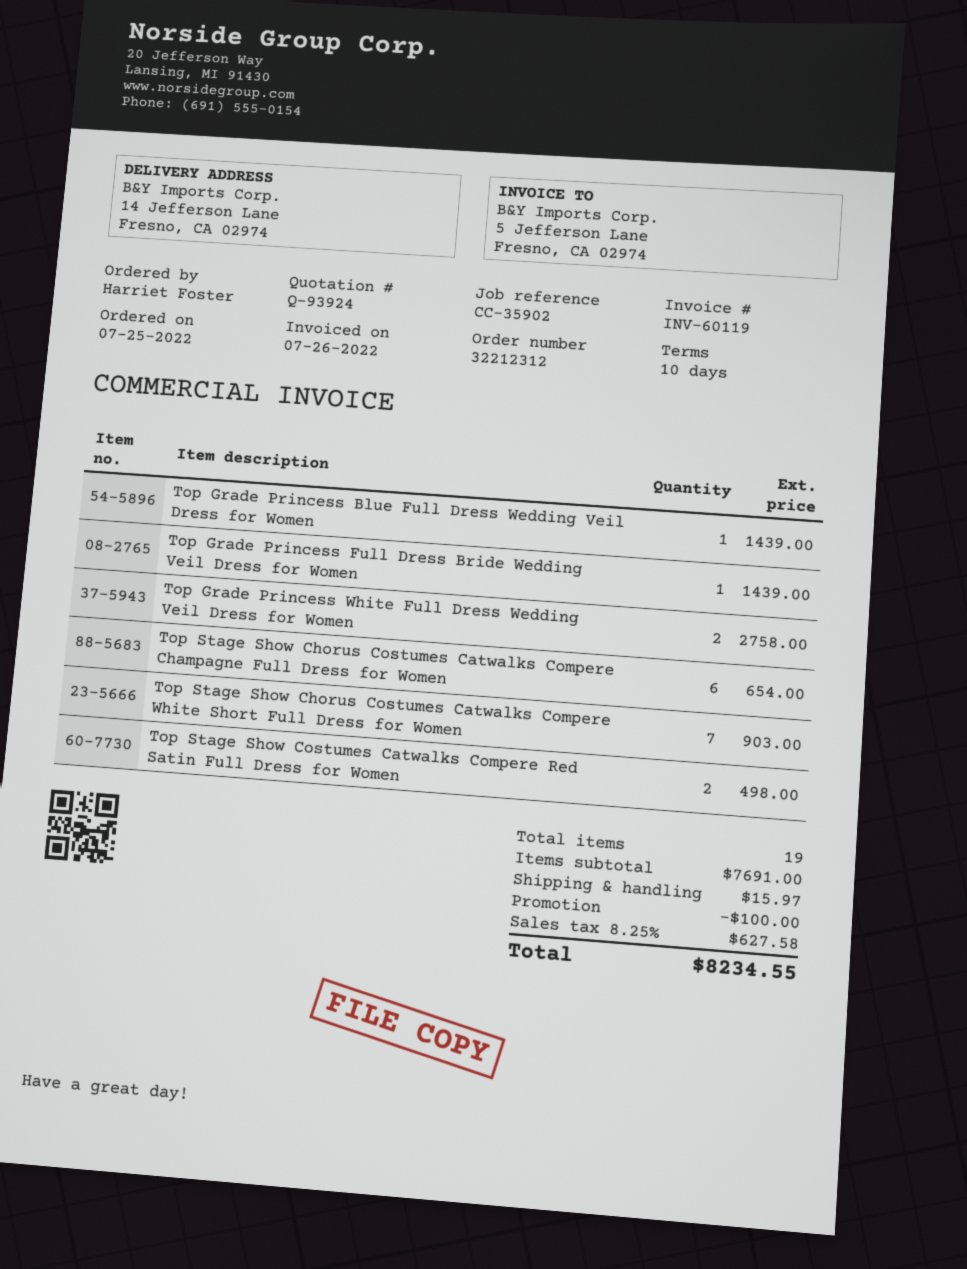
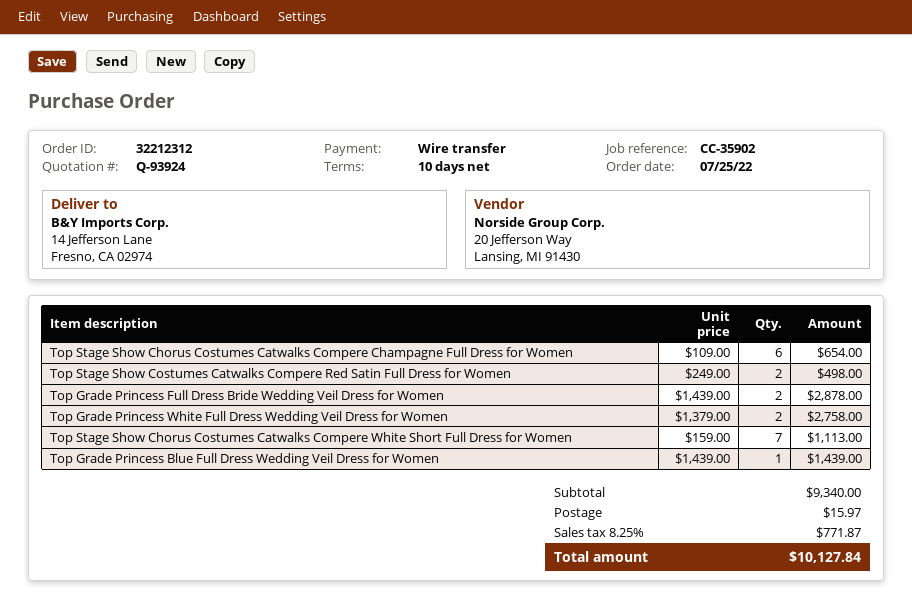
Top Grade Princess Full Dress Bride Wedding Veil Dress for Women: 1 for 1439.00 -> 2 for 2878.00
Top Stage Show Chorus Costumes Catwalks Compere White Short Full Dress for Women: 7 for 903.00 -> 7 for 1113.00
subtotal: 7691.00 -> 9340.00
discount: 100.00 -> none
tax: 8.25% = 627.58 -> 8.25% = 771.87
total: 8234.55 -> 10127.84

